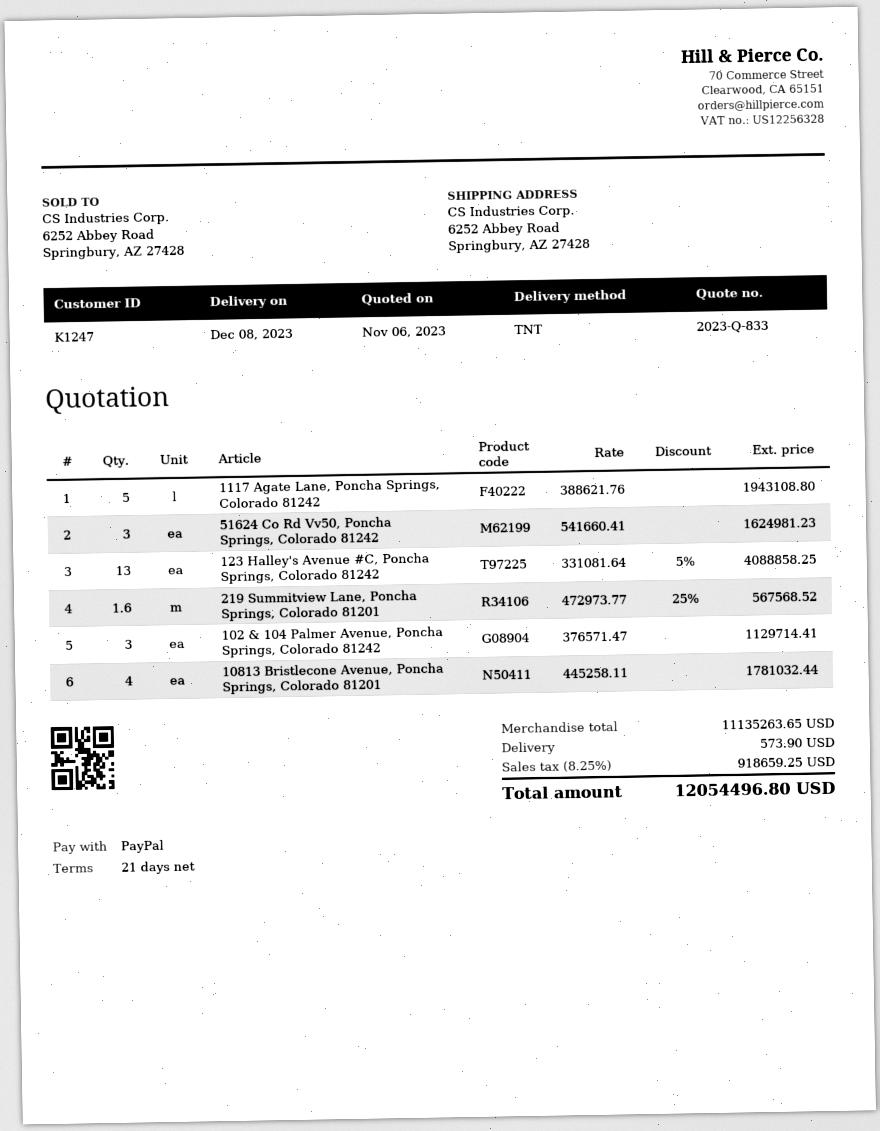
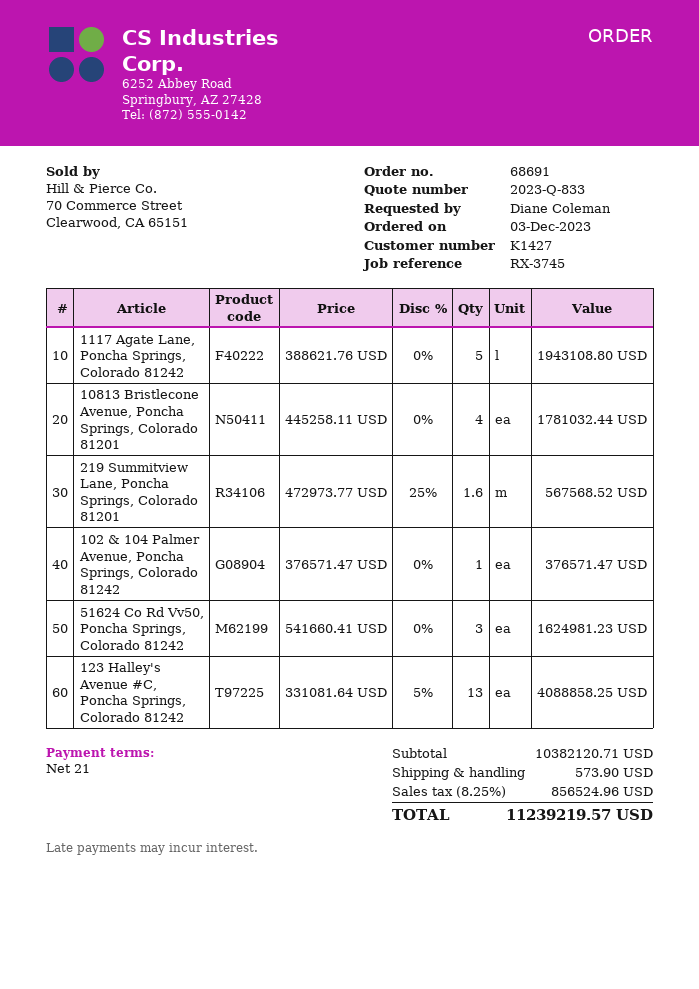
customer number: K1247 -> K1427
102 & 104 Palmer Avenue, Poncha Springs, Colorado 81242: 3 x 376571.47 = 1129714.41 -> 1 x 376571.47 = 376571.47
subtotal: 11135263.65 -> 10382120.71
tax: 8.25% = 918659.25 -> 8.25% = 856524.96
total: 12054496.80 -> 11239219.57

